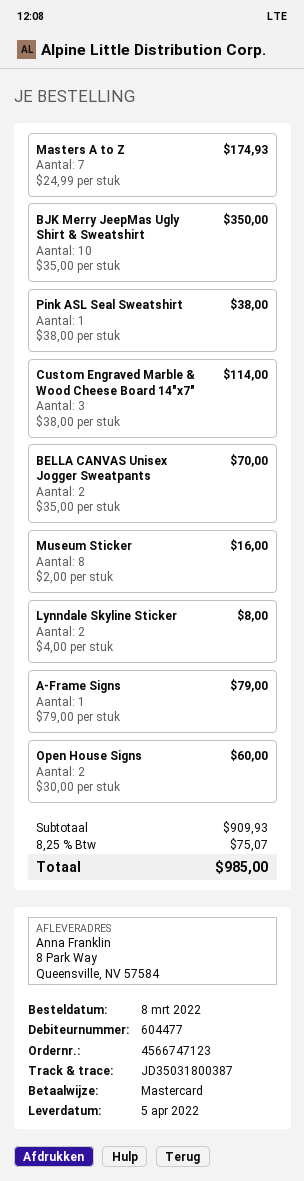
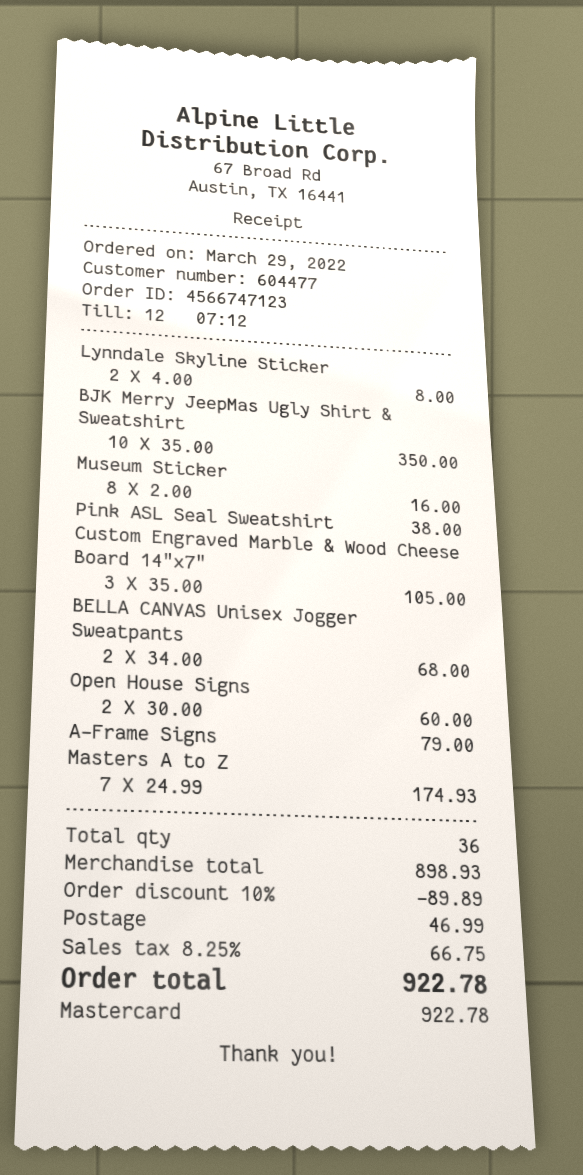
order date: 2022-03-08 -> 2022-03-29
Custom Engraved Marble & Wood Cheese Board 14"x7": 3 x 38.00 = 114.00 -> 3 x 35.00 = 105.00
BELLA CANVAS Unisex Jogger Sweatpants: 2 x 35.00 = 70.00 -> 2 x 34.00 = 68.00
subtotal: 909.93 -> 898.93
discount: none -> 10% = 89.89
shipping: none -> 46.99
tax: 8.25% = 75.07 -> 8.25% = 66.75
total: 985.00 -> 922.78

